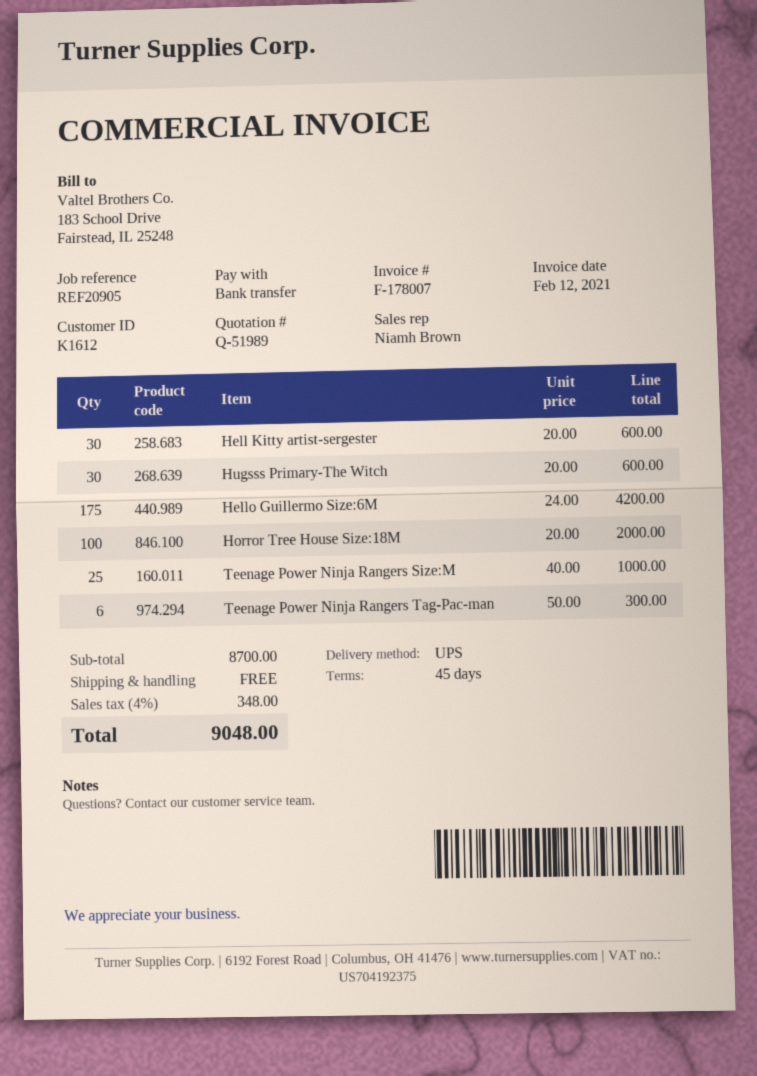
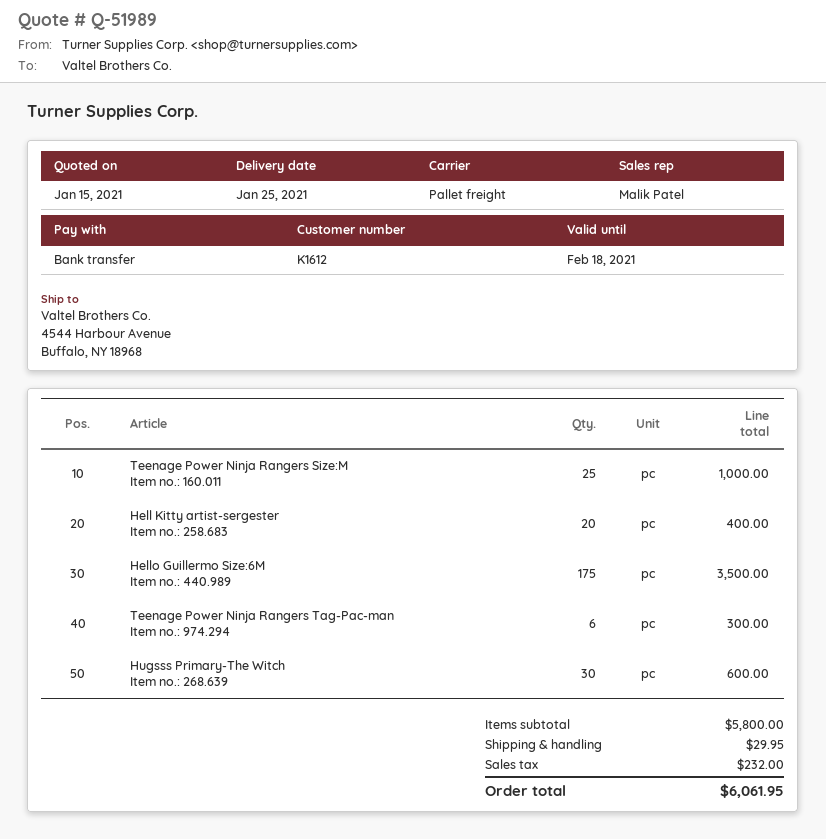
sales rep: Niamh Brown -> Malik Patel
shipping method: UPS -> pallet freight
Hell Kitty artist-sergester: 30 for 600.00 -> 20 for 400.00
Hello Guillermo Size:6M: 175 for 4200.00 -> 175 for 3500.00
Horror Tree House Size:18M: 100 for 2000.00 -> none
subtotal: 8700.00 -> 5800.00
shipping: 0.00 -> 29.95
tax: 348.00 -> 232.00
total: 9048.00 -> 6061.95

